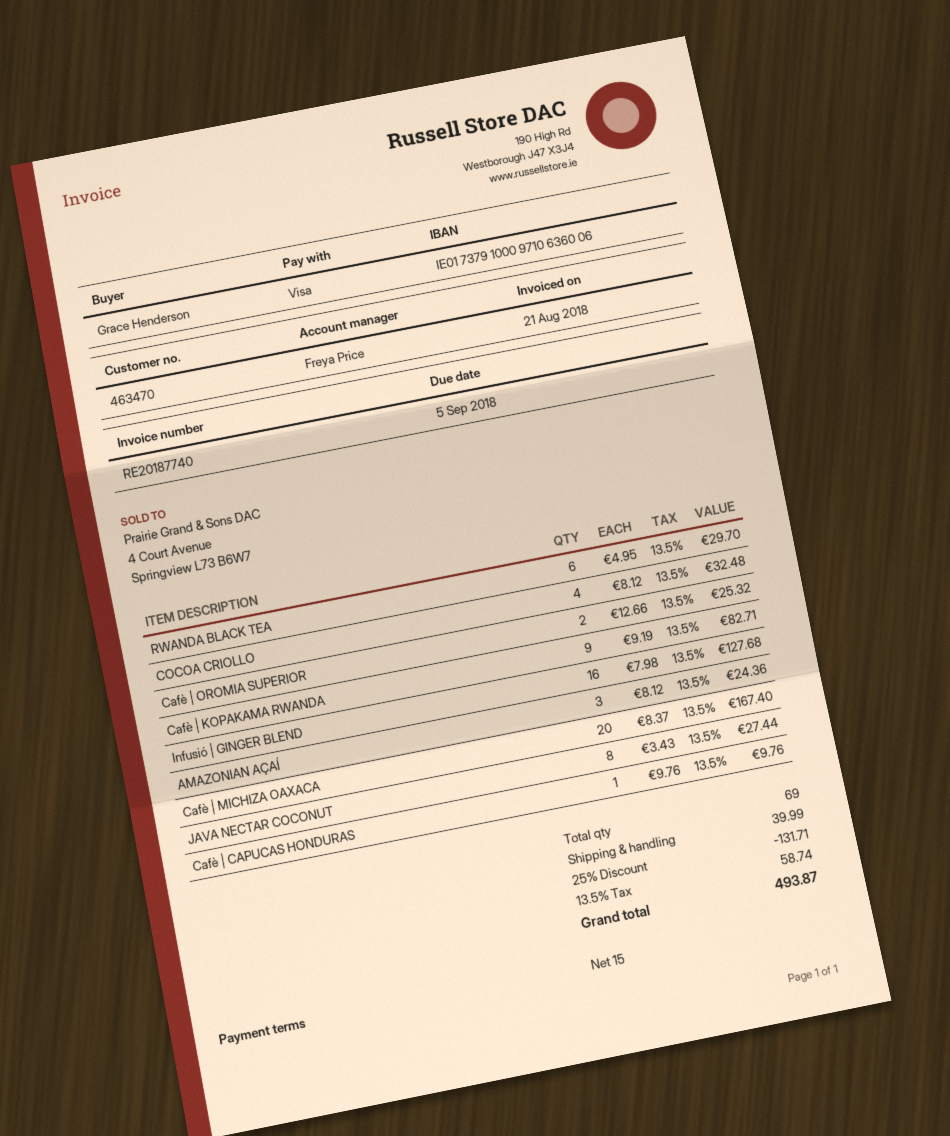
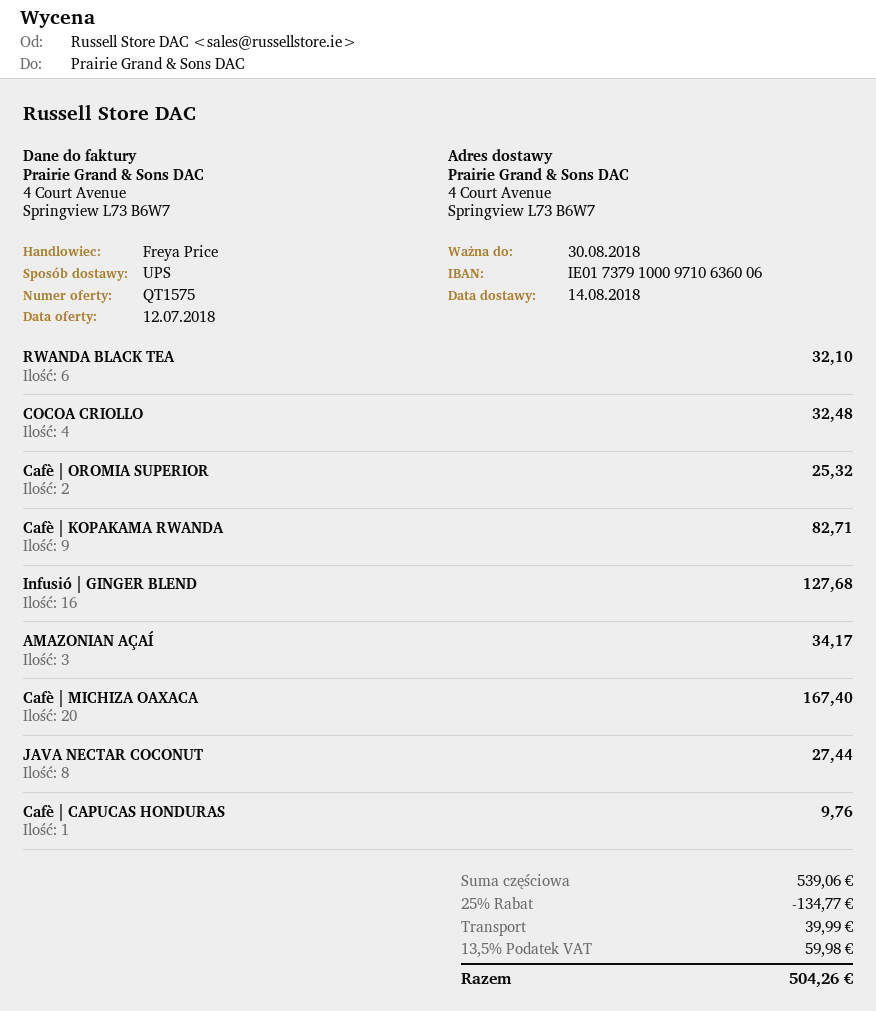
RWANDA BLACK TEA: 6 for 29.70 -> 6 for 32.10
AMAZONIAN AÇAÍ: 3 for 24.36 -> 3 for 34.17
discount: 25% = 131.71 -> 25% = 134.77
tax: 13.5% = 58.74 -> 13.5% = 59.98
total: 493.87 -> 504.26

